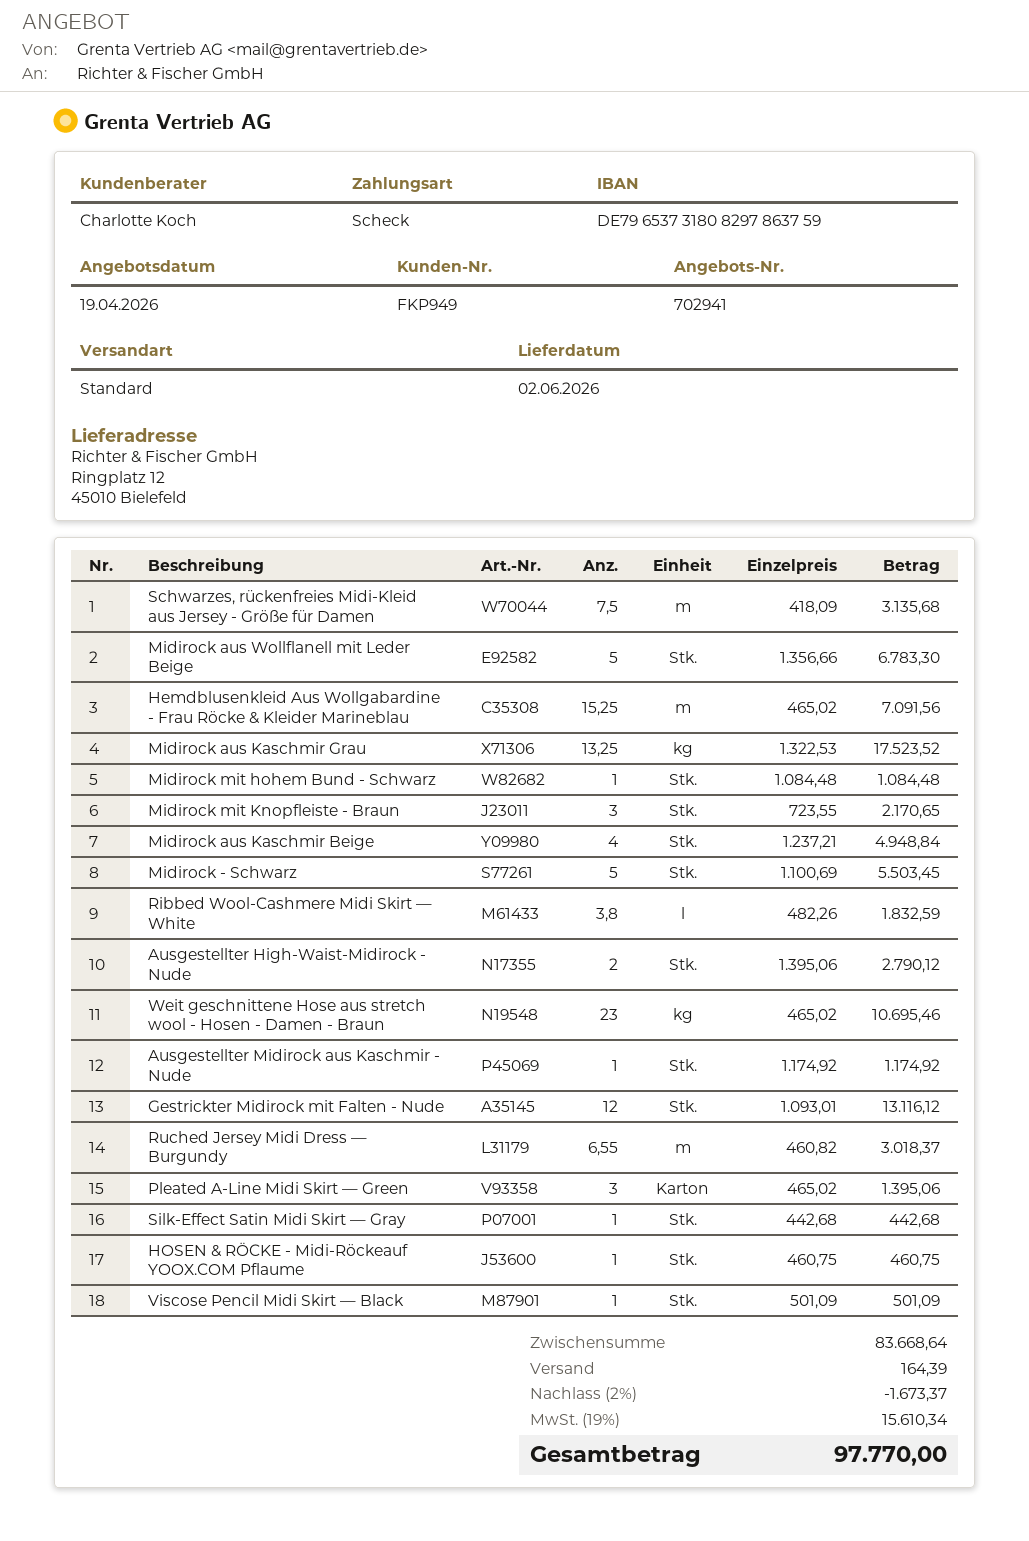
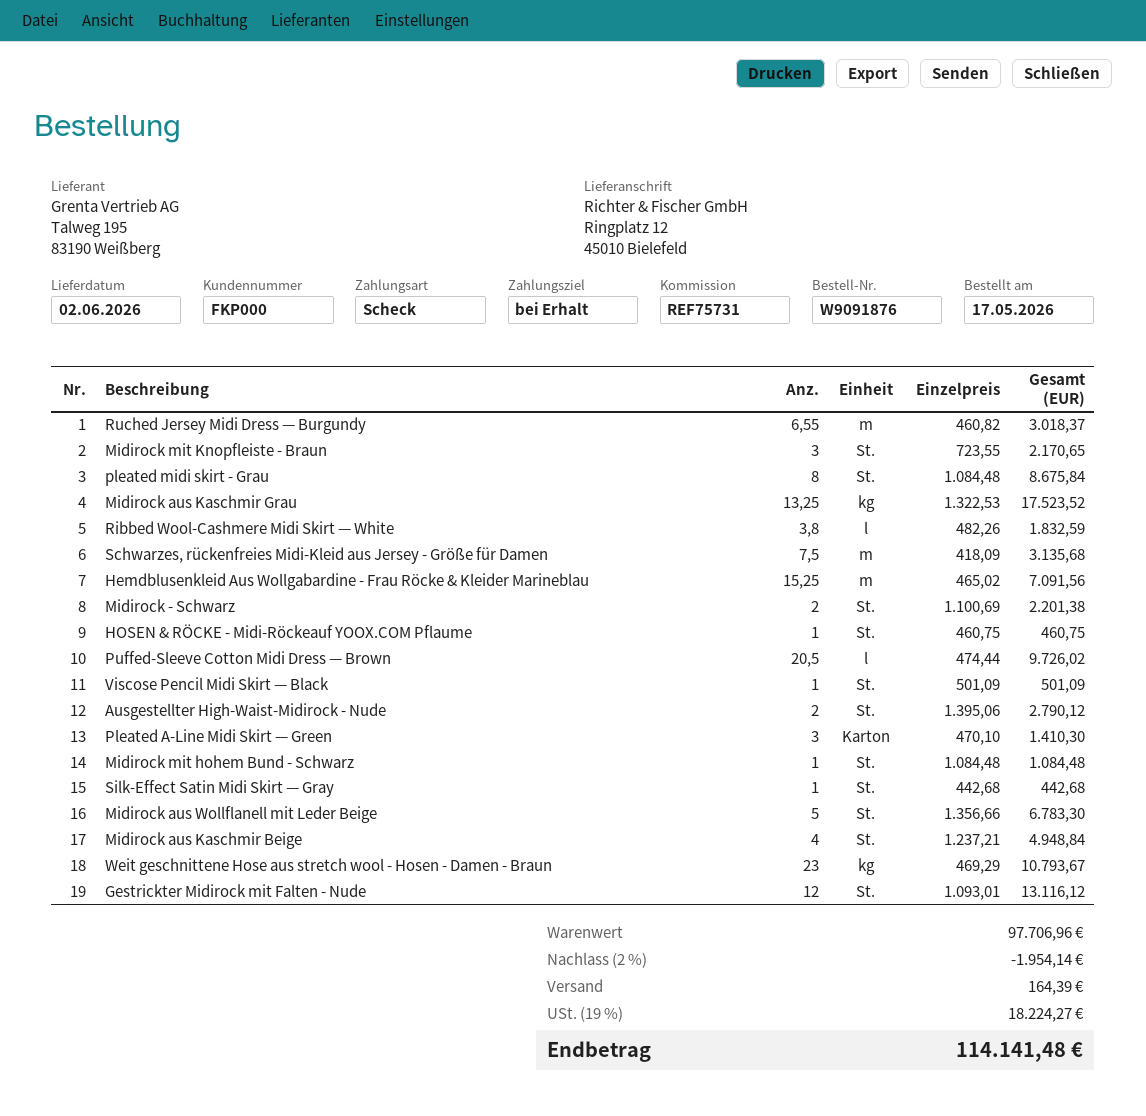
customer number: FKP949 -> FKP000
Midirock - Schwarz: 5 x 1100.69 = 5503.45 -> 2 x 1100.69 = 2201.38
Weit geschnittene Hose aus stretch wool - Hosen - Damen - Braun: 23 x 465.02 = 10695.46 -> 23 x 469.29 = 10793.67
Ausgestellter Midirock aus Kaschmir - Nude: 1 x 1174.92 = 1174.92 -> none
Pleated A-Line Midi Skirt — Green: 3 x 465.02 = 1395.06 -> 3 x 470.10 = 1410.30
pleated midi skirt - Grau: none -> 8 x 1084.48 = 8675.84
Puffed-Sleeve Cotton Midi Dress — Brown: none -> 20.5 x 474.44 = 9726.02
subtotal: 83668.64 -> 97706.96
discount: 2% = 1673.37 -> 2% = 1954.14
tax: 19% = 15610.34 -> 19% = 18224.27
total: 97770.00 -> 114141.48

